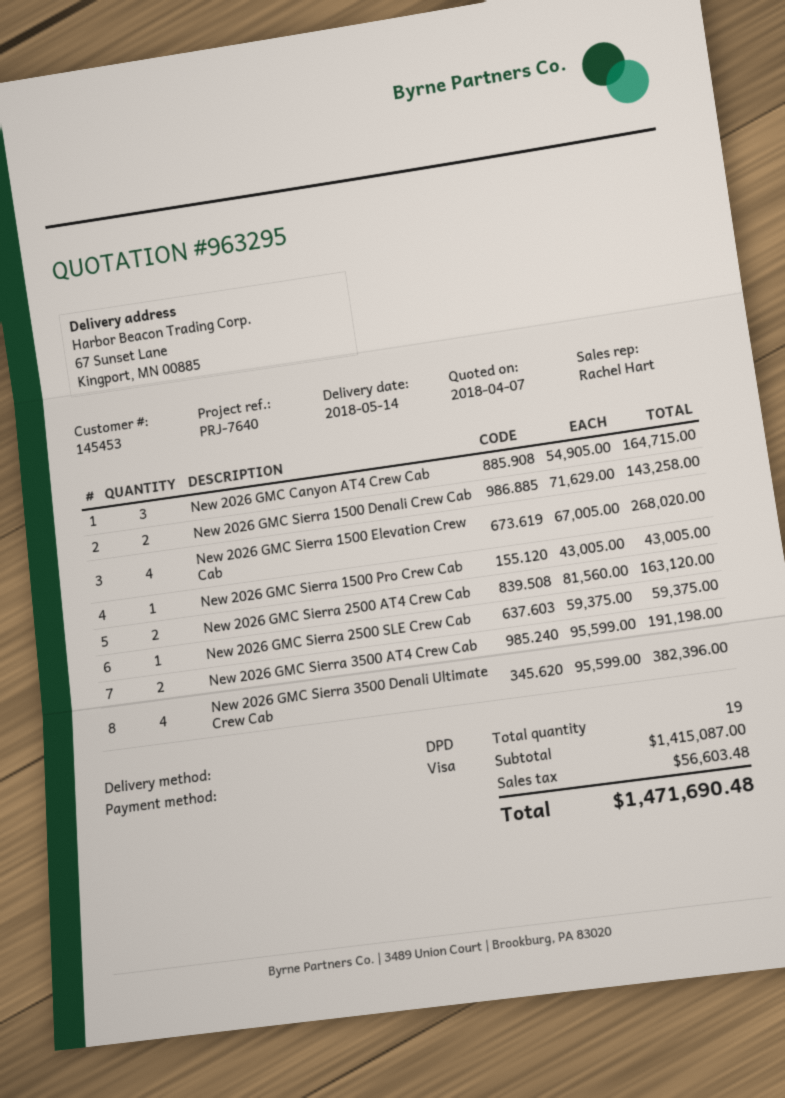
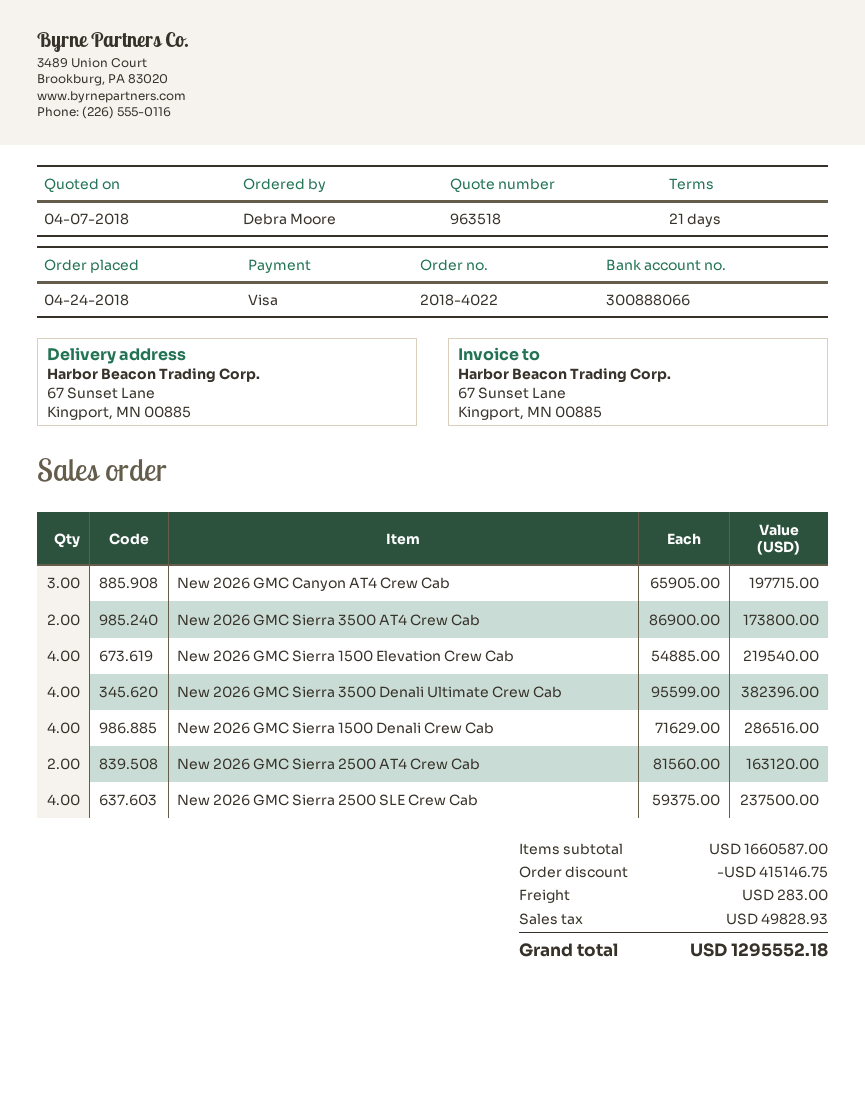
quote number: 963295 -> 963518
New 2026 GMC Canyon AT4 Crew Cab: 3 x 54905.00 = 164715.00 -> 3 x 65905.00 = 197715.00
New 2026 GMC Sierra 1500 Denali Crew Cab: 2 x 71629.00 = 143258.00 -> 4 x 71629.00 = 286516.00
New 2026 GMC Sierra 1500 Elevation Crew Cab: 4 x 67005.00 = 268020.00 -> 4 x 54885.00 = 219540.00
New 2026 GMC Sierra 1500 Pro Crew Cab: 1 x 43005.00 = 43005.00 -> none
New 2026 GMC Sierra 2500 SLE Crew Cab: 1 x 59375.00 = 59375.00 -> 4 x 59375.00 = 237500.00
New 2026 GMC Sierra 3500 AT4 Crew Cab: 2 x 95599.00 = 191198.00 -> 2 x 86900.00 = 173800.00
subtotal: 1415087.00 -> 1660587.00
discount: none -> 415146.75
shipping: none -> 283.00
tax: 56603.48 -> 49828.93
total: 1471690.48 -> 1295552.18

